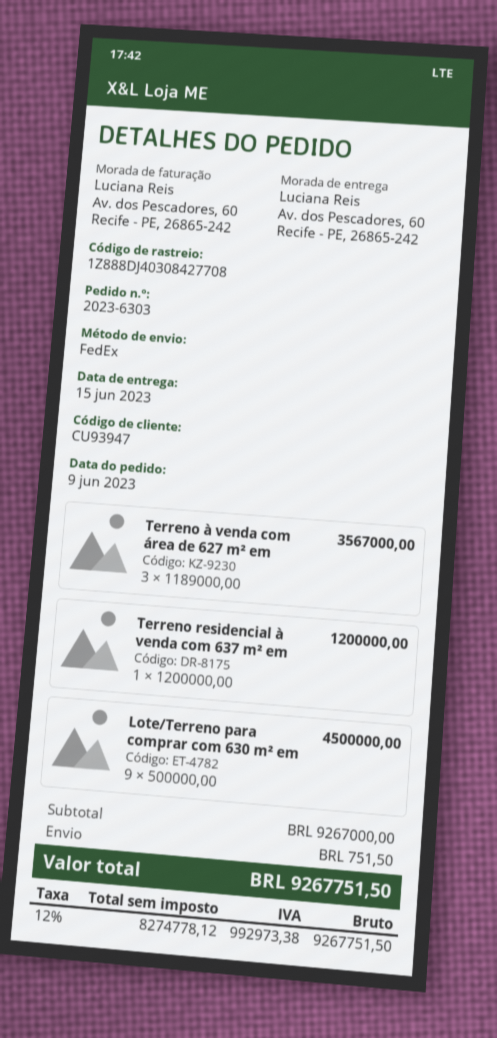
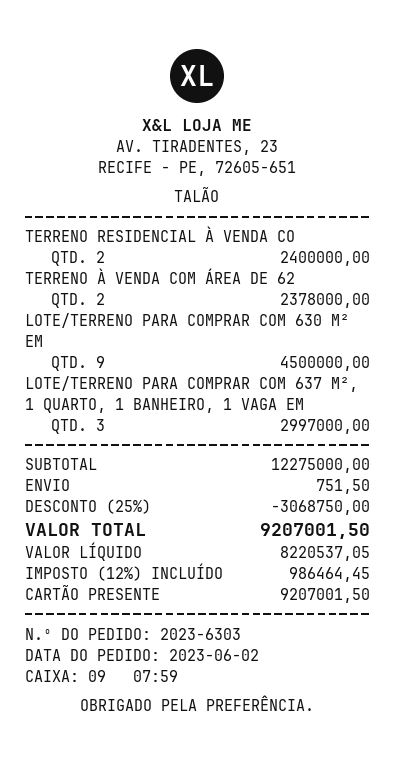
order date: 2023-06-09 -> 2023-06-02
Terreno à venda com área de 627 m² em: 3 for 3567000.00 -> 2 for 2378000.00
Terreno residencial à venda com 637 m² em: 1 for 1200000.00 -> 2 for 2400000.00
LOTE/TERRENO PARA COMPRAR COM 637 M², 1 QUARTO, 1 BANHEIRO, 1 VAGA EM: none -> 3 for 2997000.00
subtotal: 9267000.00 -> 12275000.00
discount: none -> 25% = 3068750.00
net: 8274778.12 -> 8220537.05
tax: 12% = 992973.38 -> 12% = 986464.45
total: 9267751.50 -> 9207001.50

